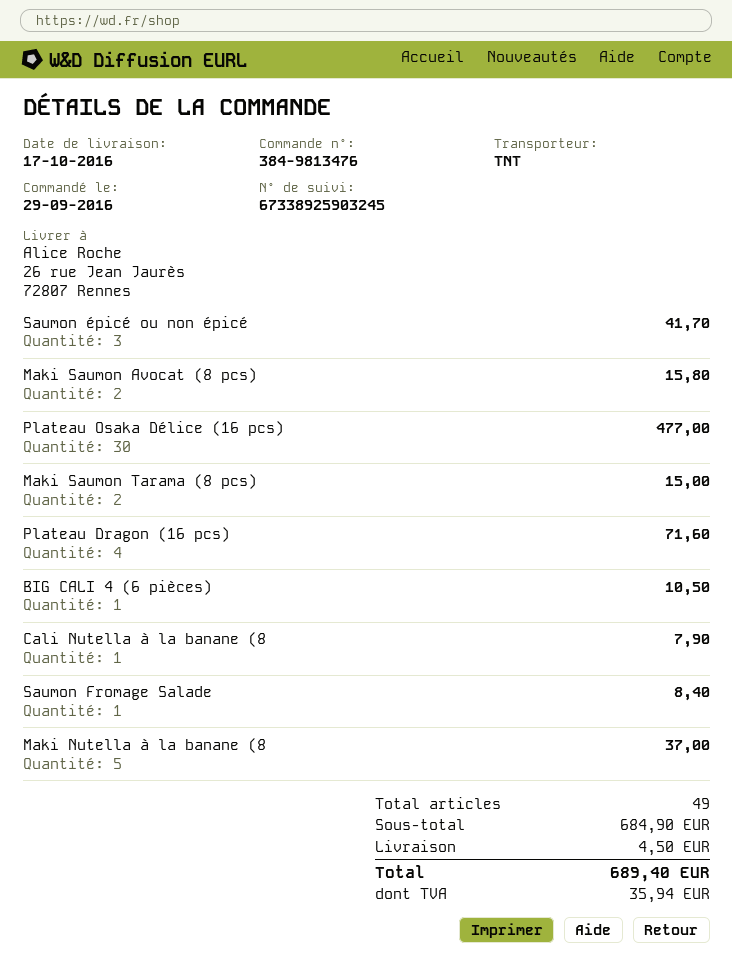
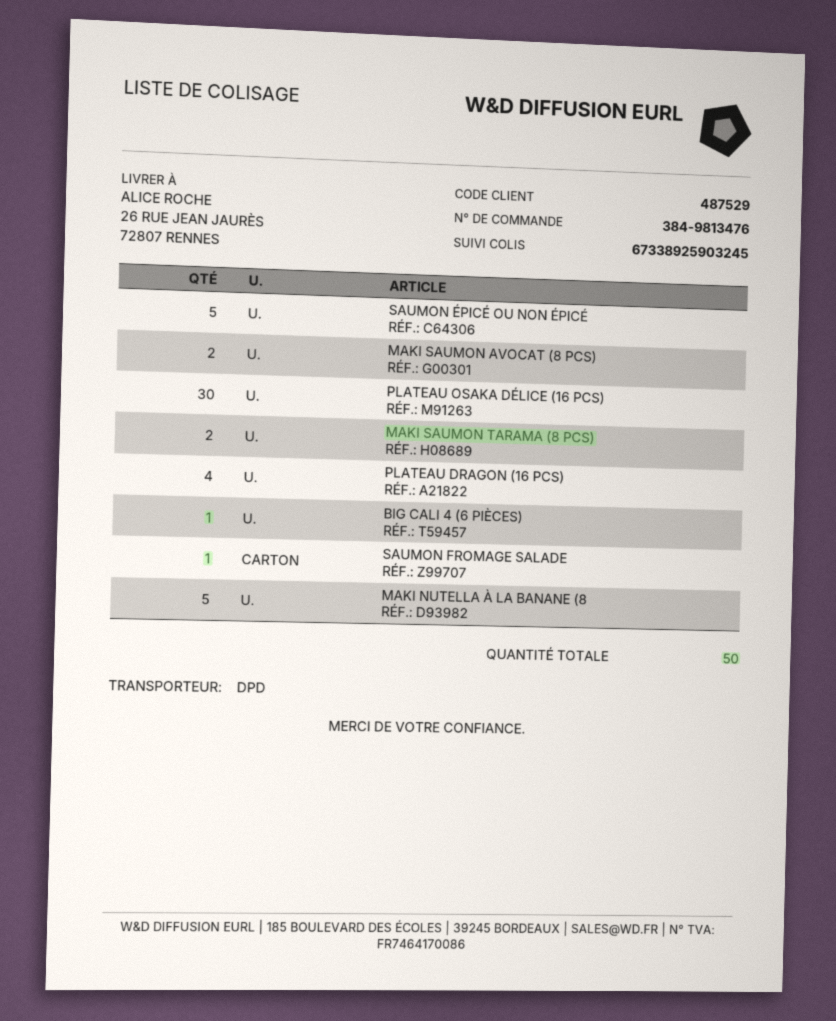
shipping method: TNT -> DPD
Saumon épicé ou non épicé: 3 -> 5
Cali Nutella à la banane (8: 1 -> none
total quantity: 49 -> 50

